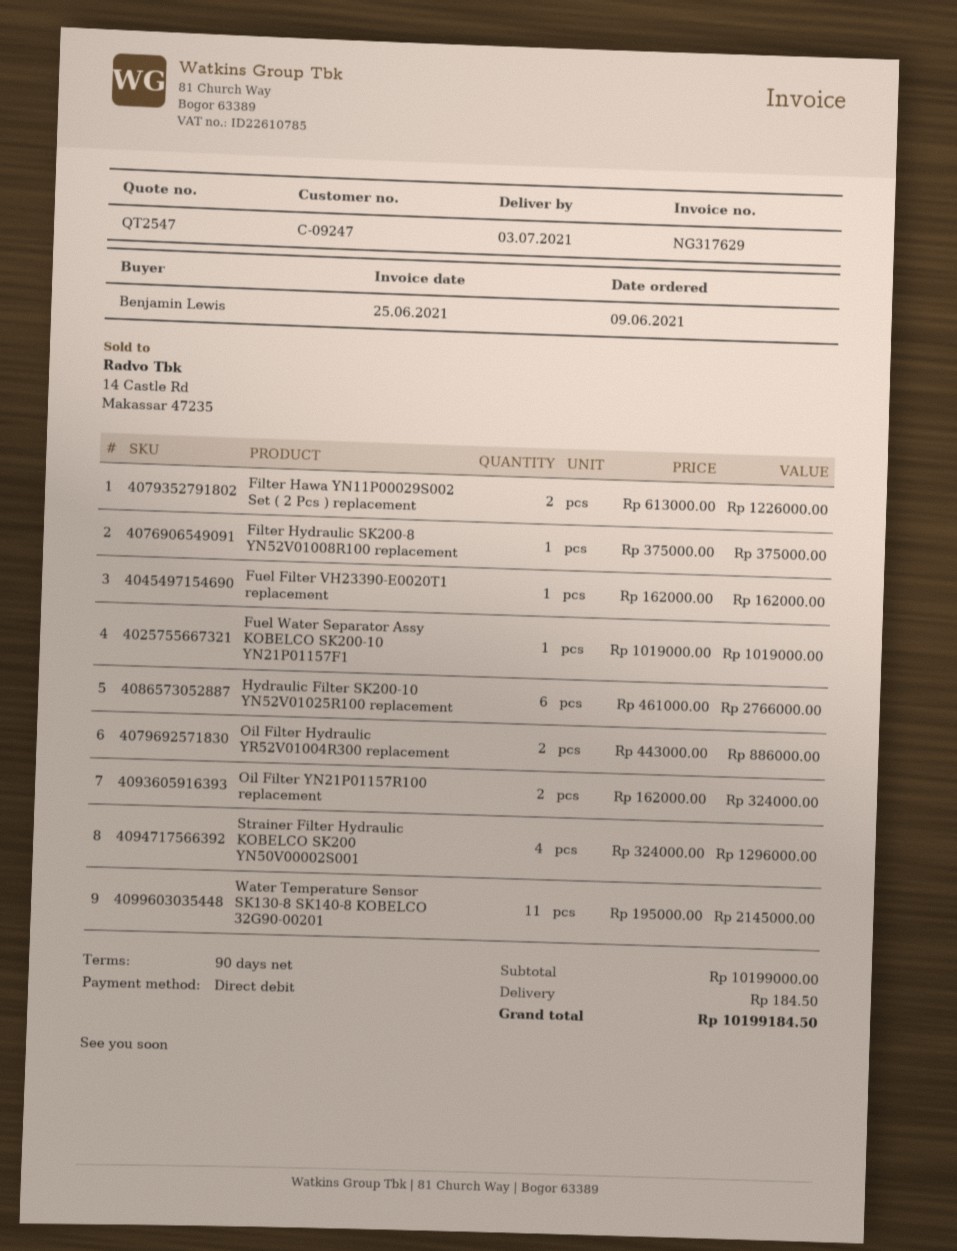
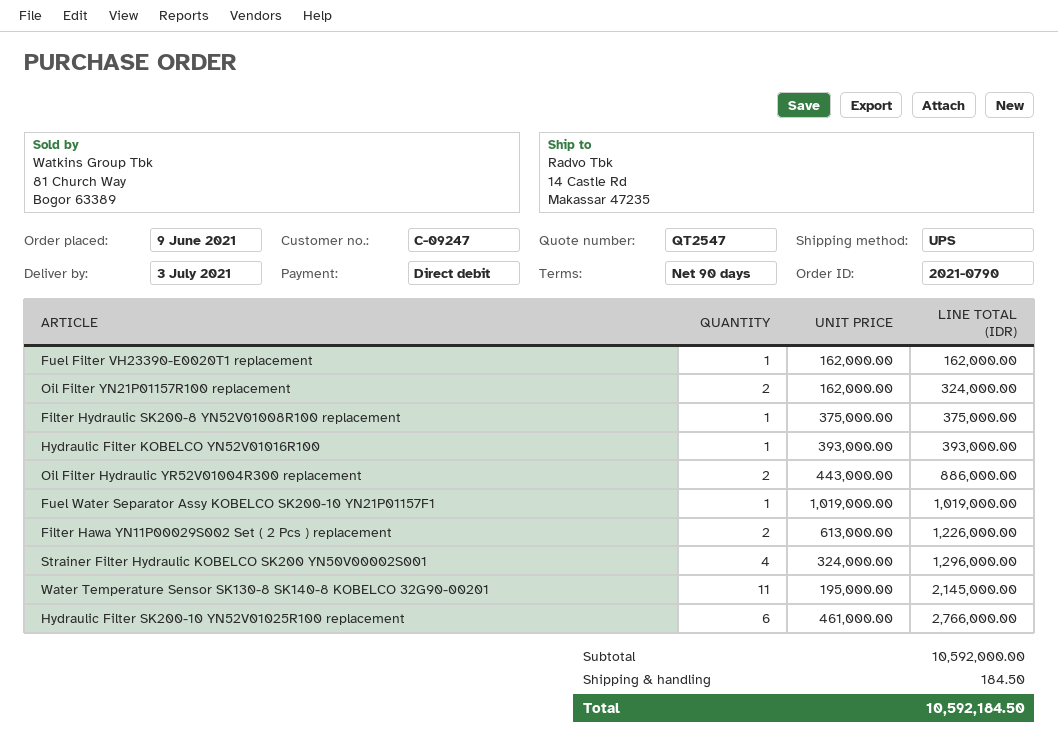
Hydraulic Filter KOBELCO YN52V01016R100: none -> 1 x 393000.00 = 393000.00
subtotal: 10199000.00 -> 10592000.00
total: 10199184.50 -> 10592184.50

